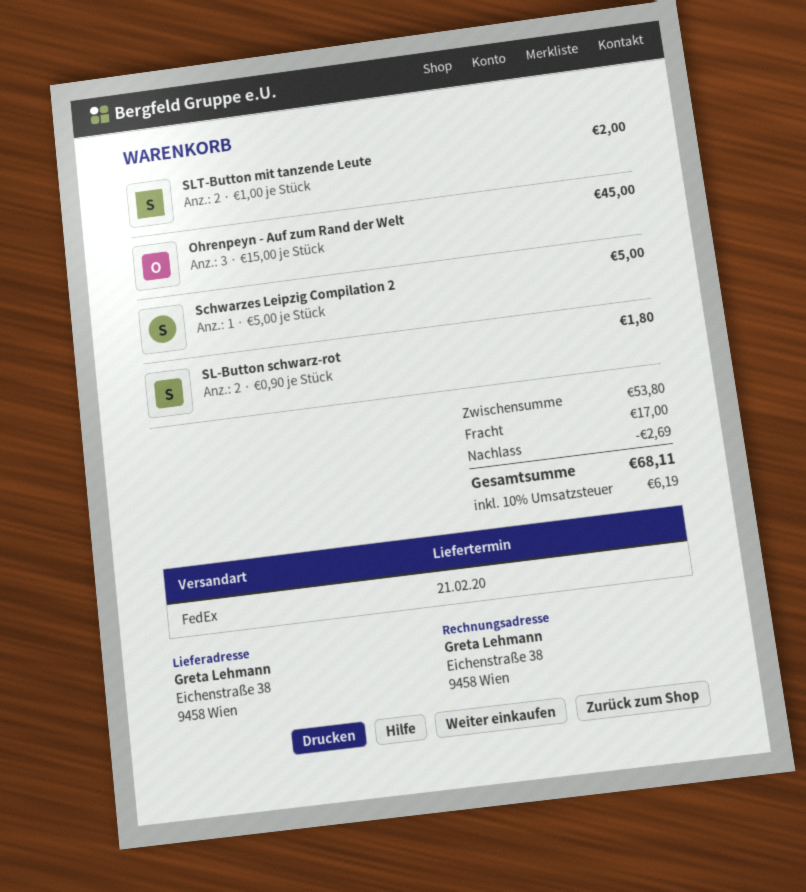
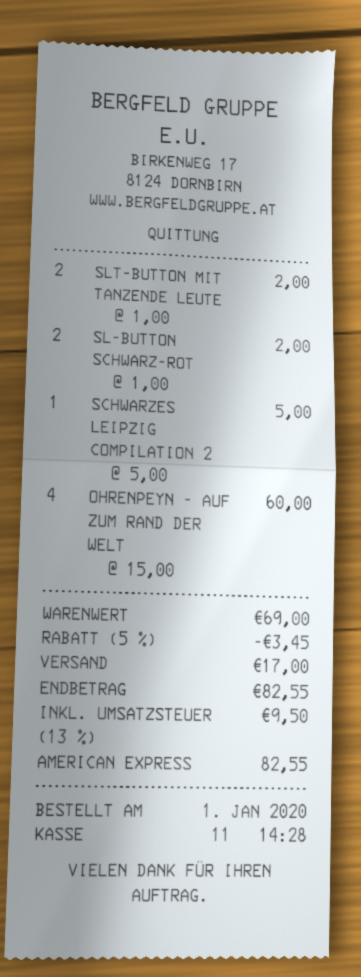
Ohrenpeyn - Auf zum Rand der Welt: 3 x 15.00 = 45.00 -> 4 x 15.00 = 60.00
SL-Button schwarz-rot: 2 x 0.90 = 1.80 -> 2 x 1.00 = 2.00
subtotal: 53.80 -> 69.00
discount: 2.69 -> 3.45
tax: 10% = 6.19 -> 13% = 9.50
total: 68.11 -> 82.55

